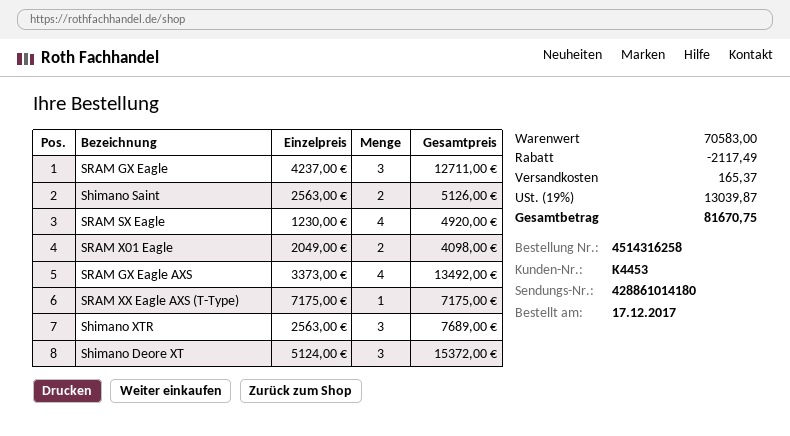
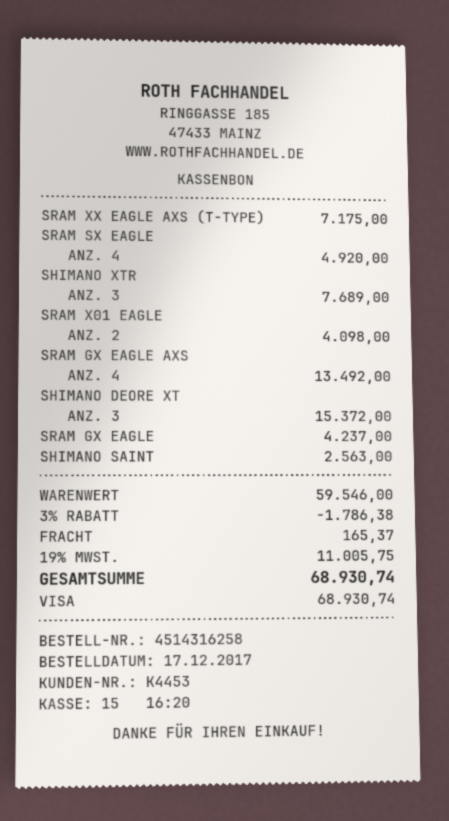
SRAM GX Eagle: 3 for 12711.00 -> 1 for 4237.00
Shimano Saint: 2 for 5126.00 -> 1 for 2563.00
subtotal: 70583.00 -> 59546.00
discount: 2117.49 -> 1786.38
tax: 19% = 13039.87 -> 19% = 11005.75
total: 81670.75 -> 68930.74

